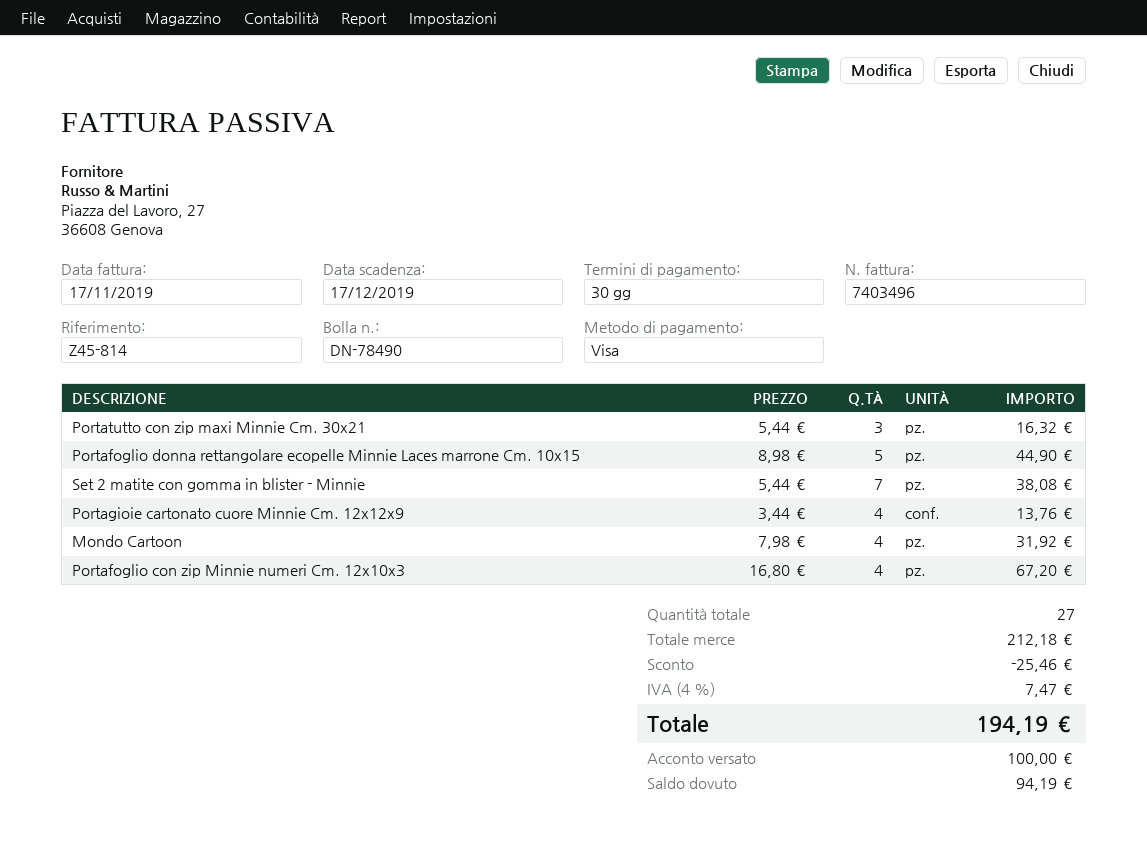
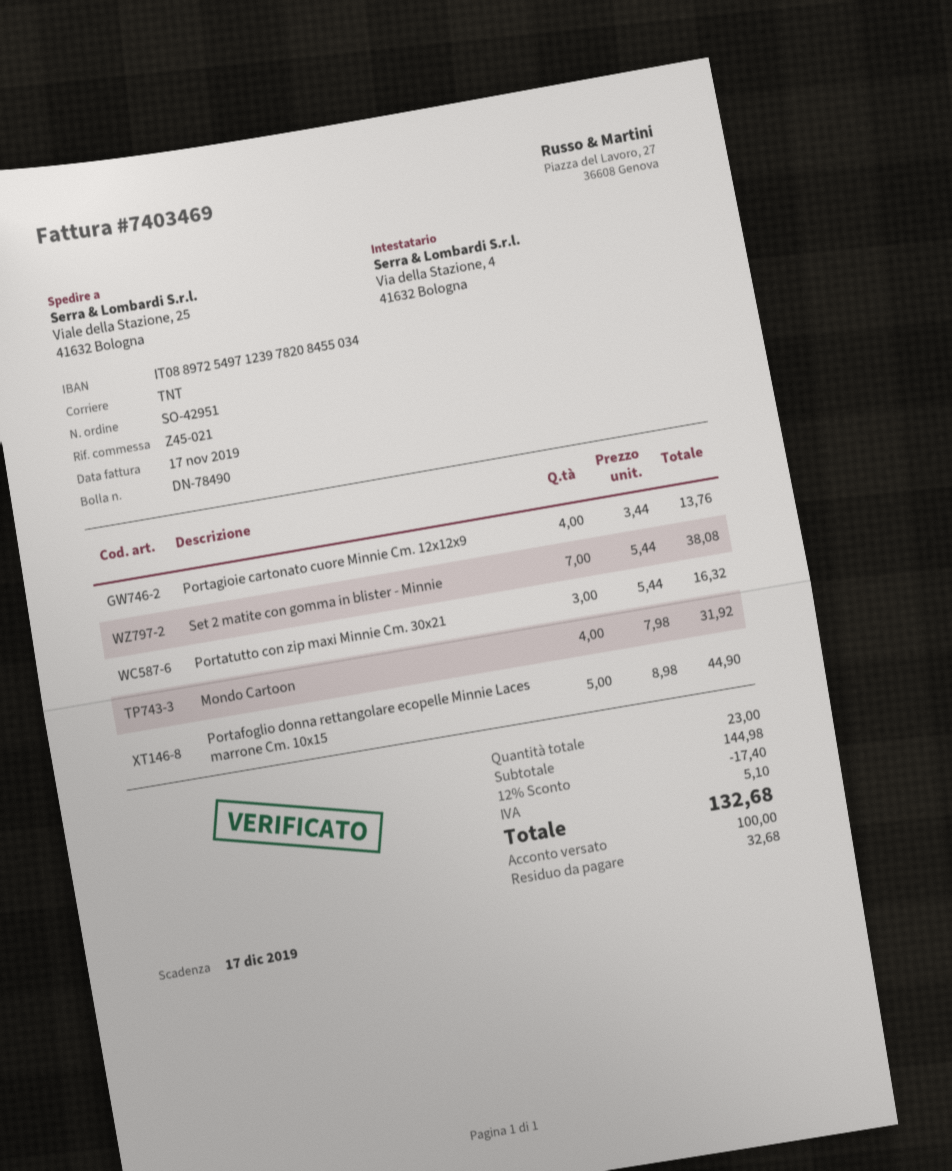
invoice number: 7403496 -> 7403469
reference: Z45-814 -> Z45-021
Portafoglio con zip Minnie numeri Cm. 12x10x3: 4 x 16.80 = 67.20 -> none
total quantity: 27 -> 23
subtotal: 212.18 -> 144.98
discount: 25.46 -> 17.40
tax: 7.47 -> 5.10
total: 194.19 -> 132.68
balance: 94.19 -> 32.68

